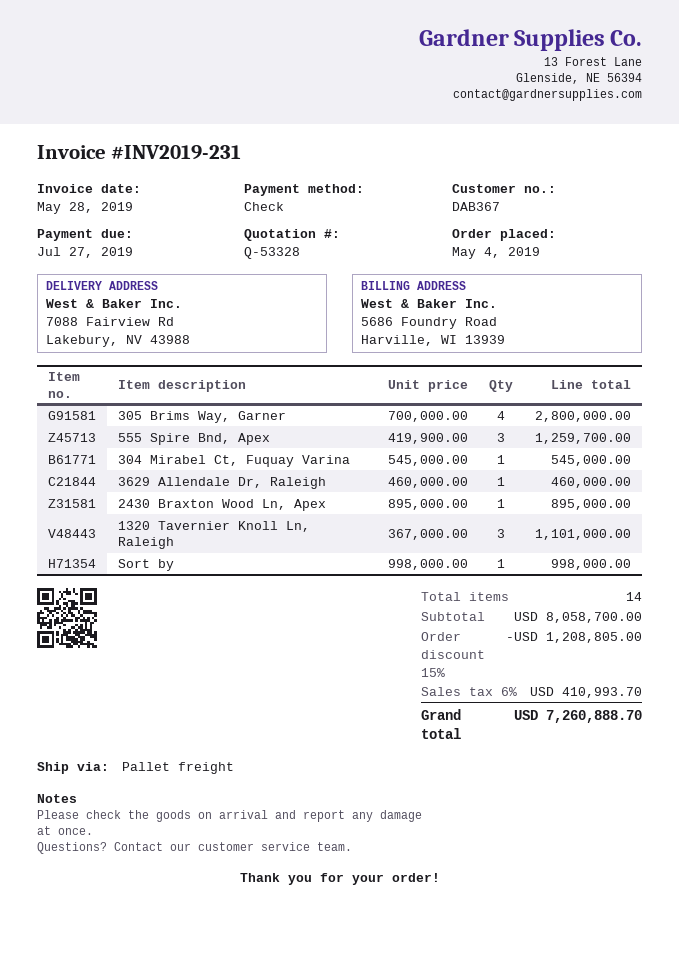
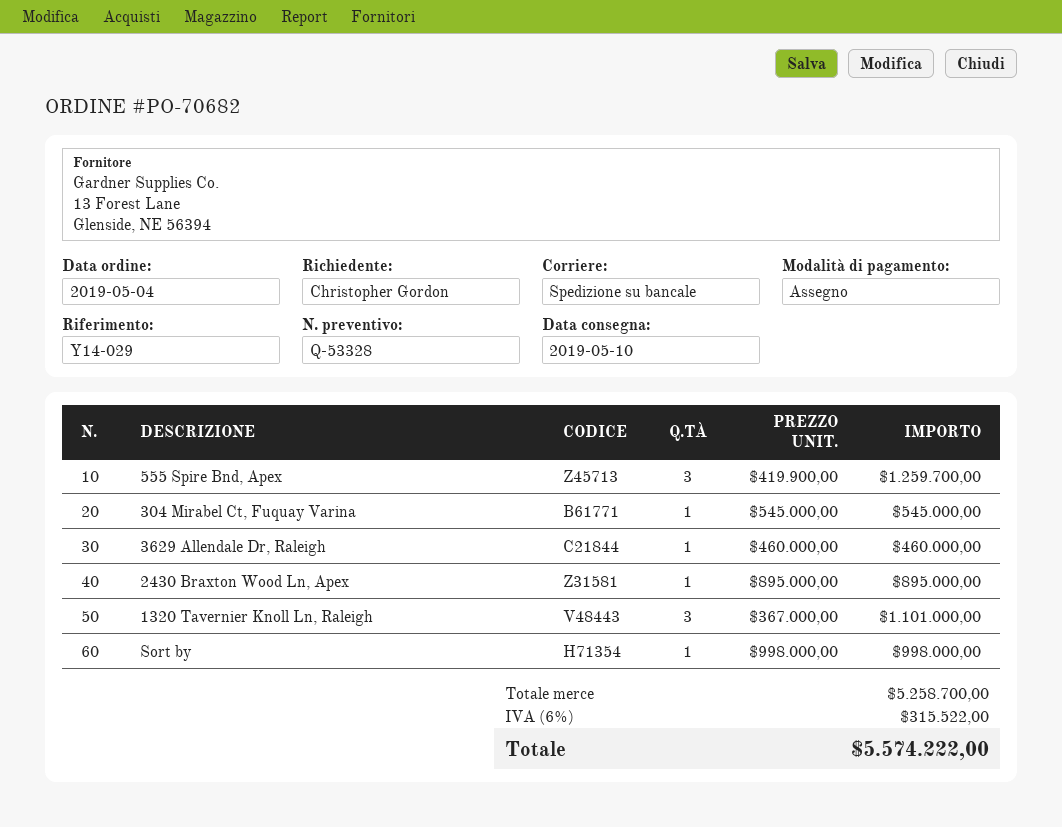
305 Brims Way, Garner: 4 x 700000.00 = 2800000.00 -> none
subtotal: 8058700.00 -> 5258700.00
discount: 15% = 1208805.00 -> none
tax: 6% = 410993.70 -> 6% = 315522.00
total: 7260888.70 -> 5574222.00

